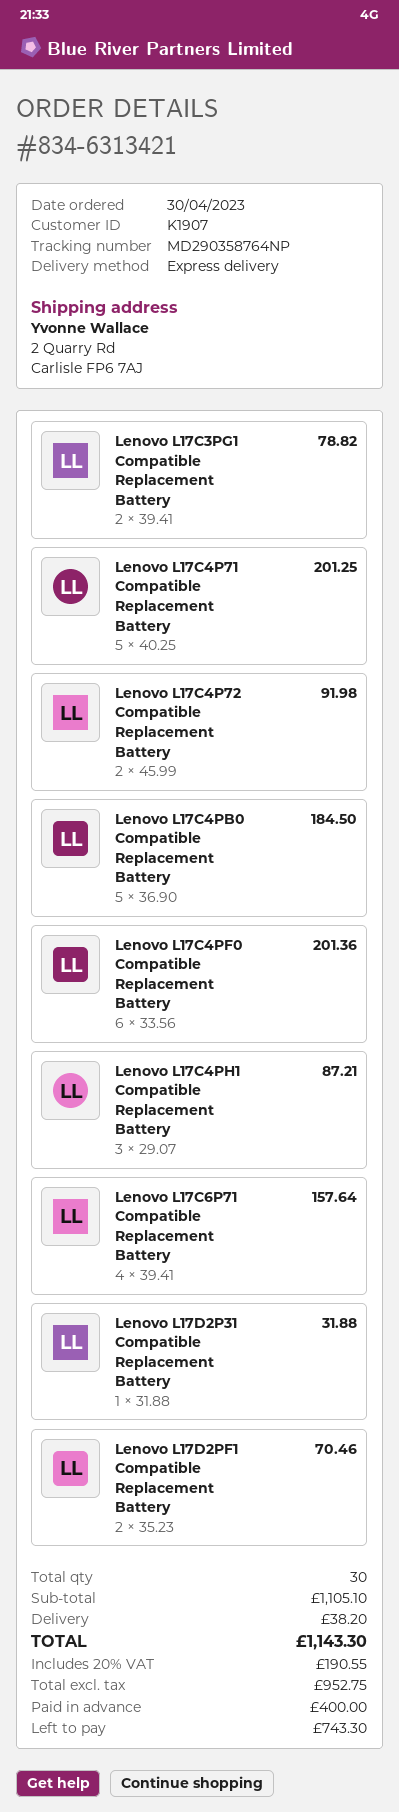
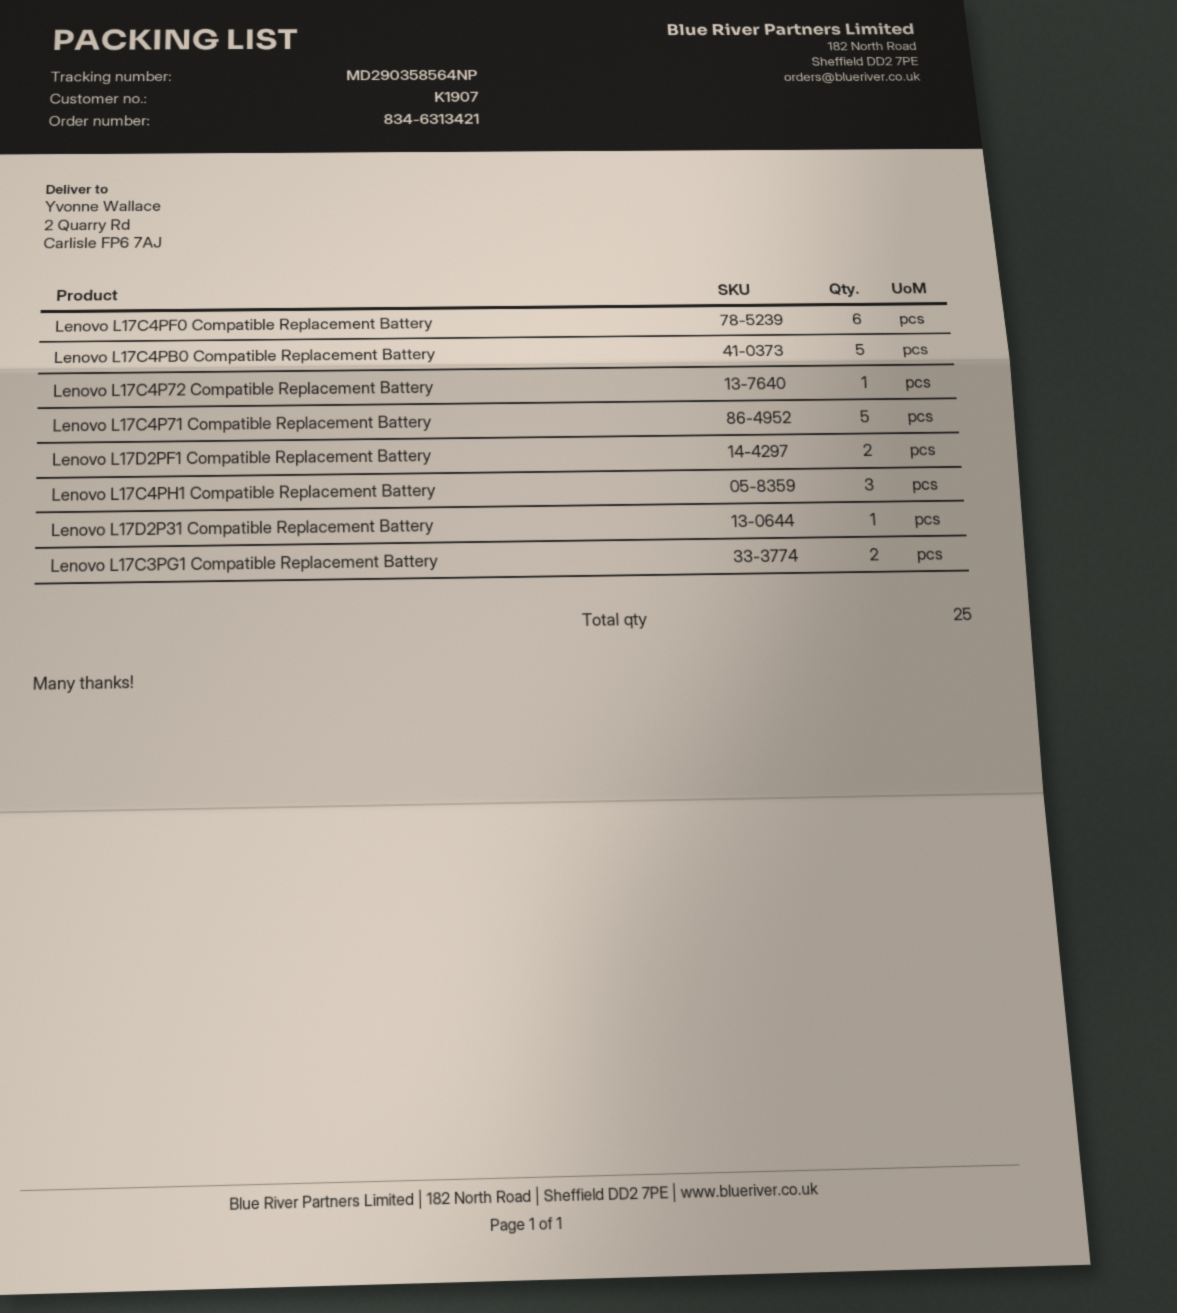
tracking number: MD290358764NP -> MD290358564NP
Lenovo L17C4P72 Compatible Replacement Battery: 2 -> 1
Lenovo L17C6P71 Compatible Replacement Battery: 4 -> none
total quantity: 30 -> 25

